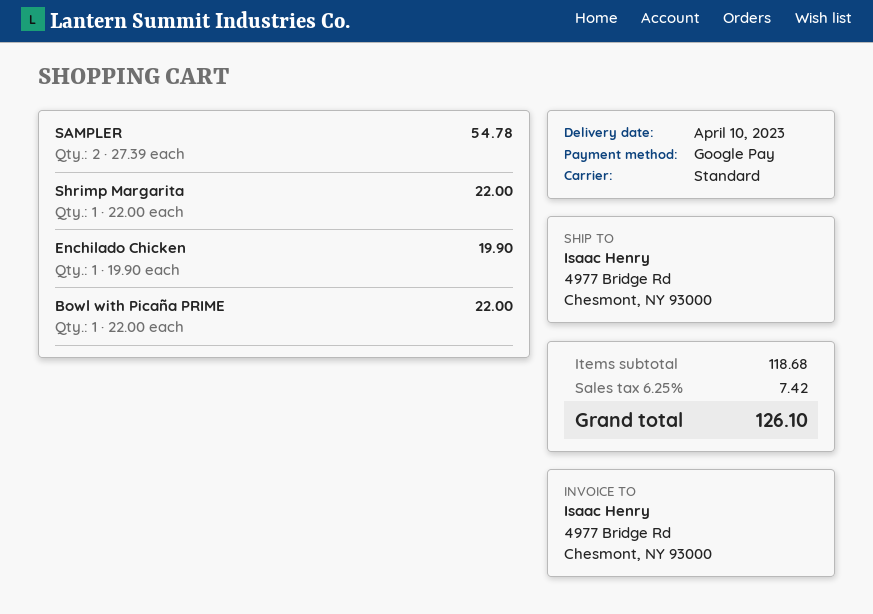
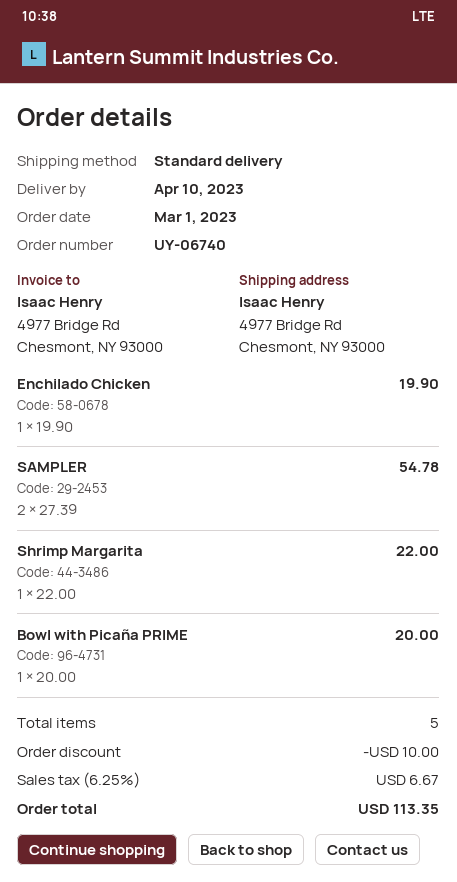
Bowl with Picaña PRIME: 1 x 22.00 = 22.00 -> 1 x 20.00 = 20.00
discount: none -> 10.00
tax: 6.25% = 7.42 -> 6.25% = 6.67
total: 126.10 -> 113.35

